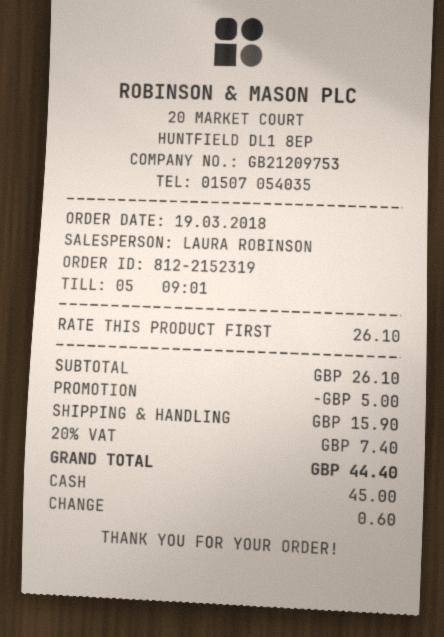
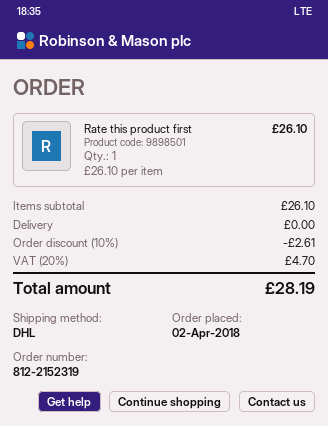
order date: 2018-03-19 -> 2018-04-02
discount: 5.00 -> 2.61
shipping: 15.90 -> 0.00
tax: 20% = 7.40 -> 20% = 4.70
total: 44.40 -> 28.19

